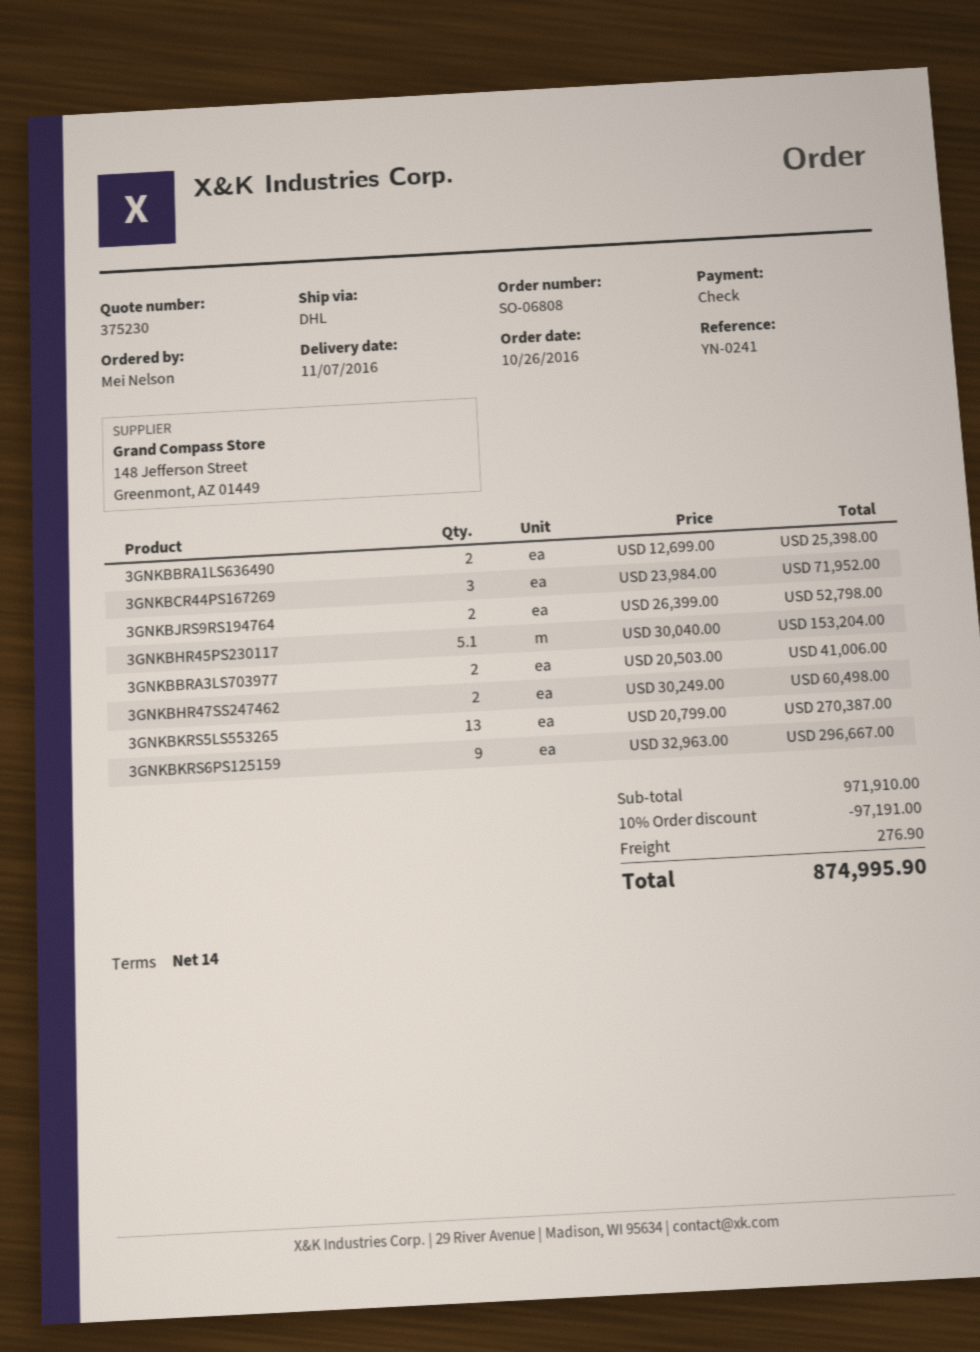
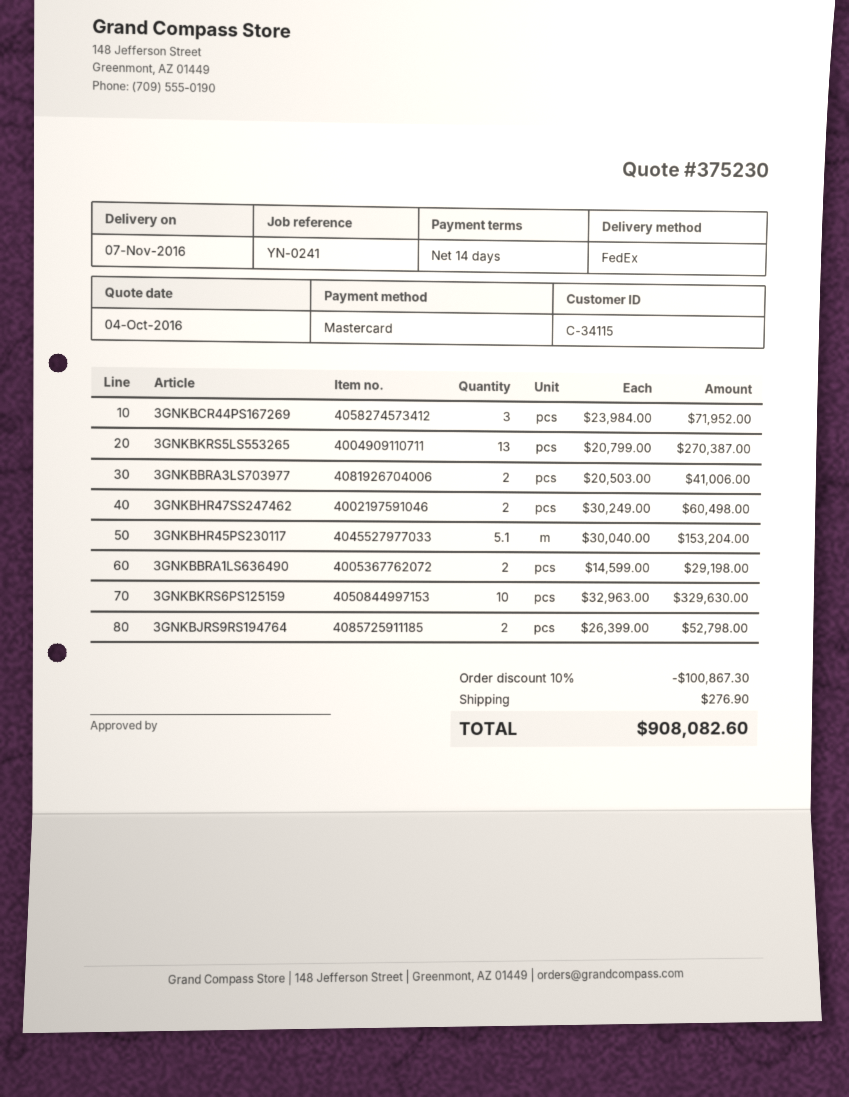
payment method: cheque -> Mastercard
shipping method: DHL -> FedEx
3GNKBBRA1LS636490: 2 x 12699.00 = 25398.00 -> 2 x 14599.00 = 29198.00
3GNKBKRS6PS125159: 9 x 32963.00 = 296667.00 -> 10 x 32963.00 = 329630.00
discount: 10% = 97191.00 -> 10% = 100867.30
total: 874995.90 -> 908082.60

